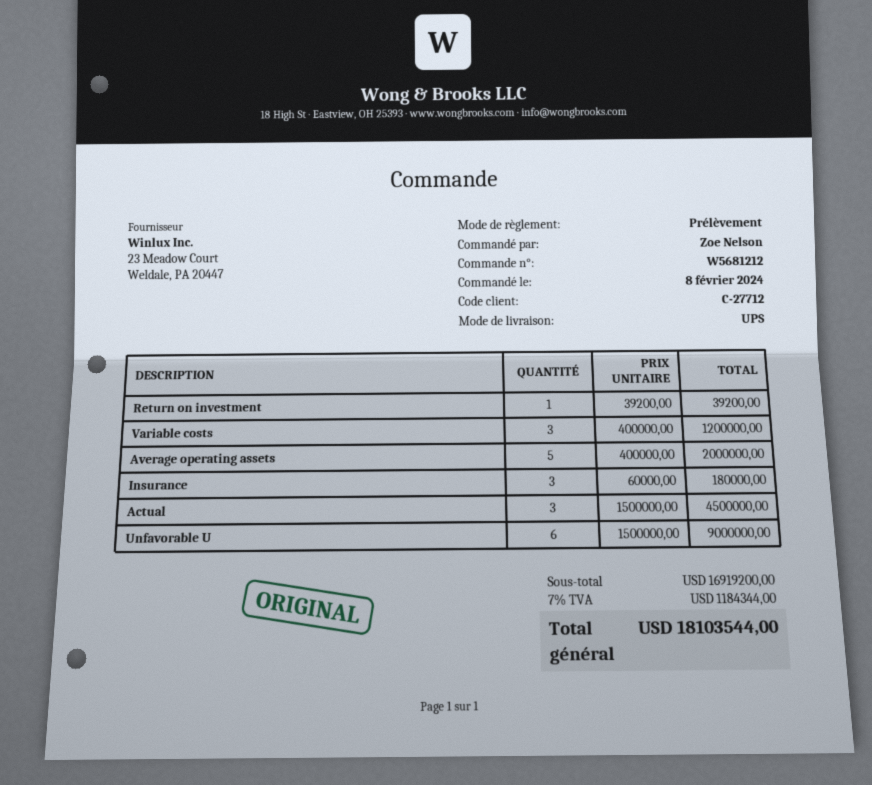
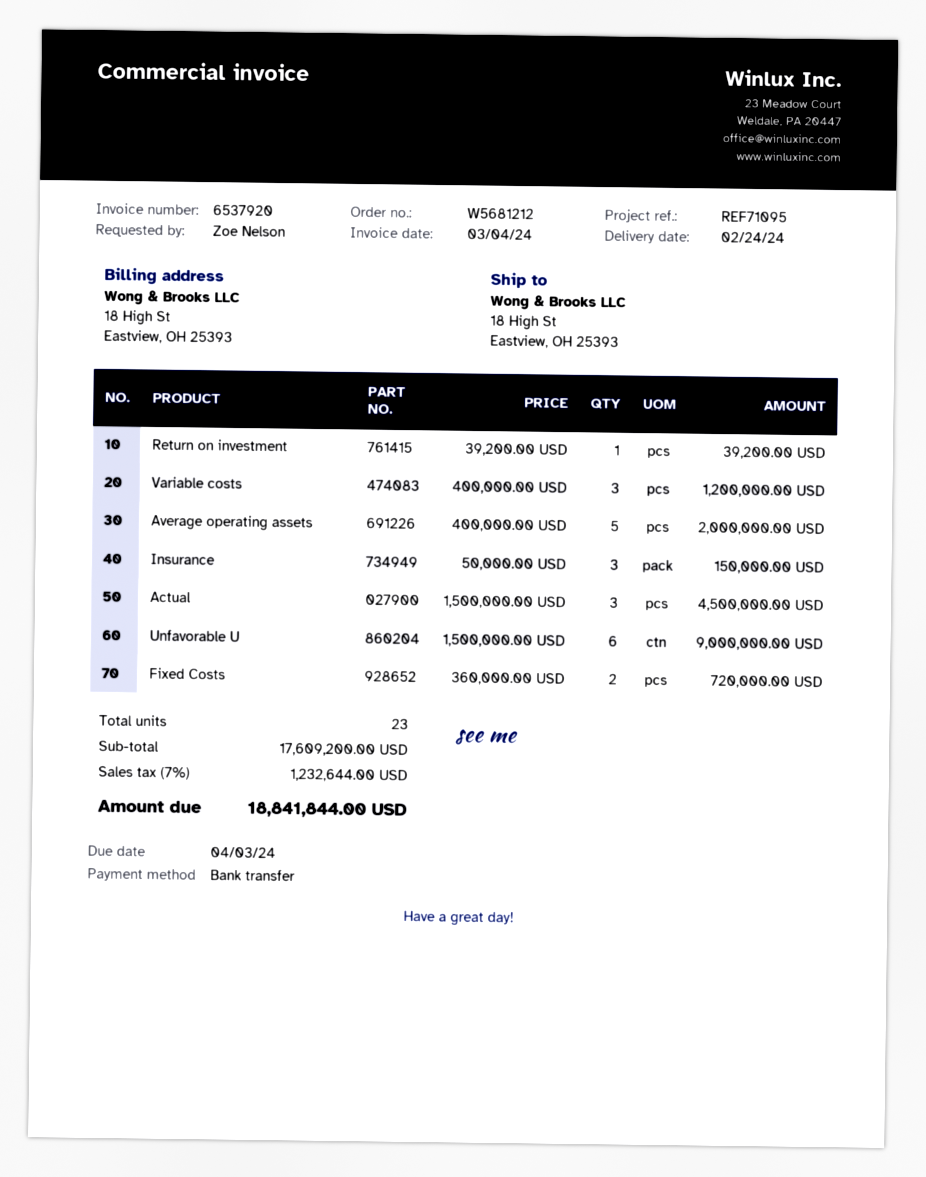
payment method: direct debit -> bank transfer
Insurance: 3 x 60000.00 = 180000.00 -> 3 x 50000.00 = 150000.00
Fixed Costs: none -> 2 x 360000.00 = 720000.00
subtotal: 16919200.00 -> 17609200.00
tax: 7% = 1184344.00 -> 7% = 1232644.00
total: 18103544.00 -> 18841844.00

